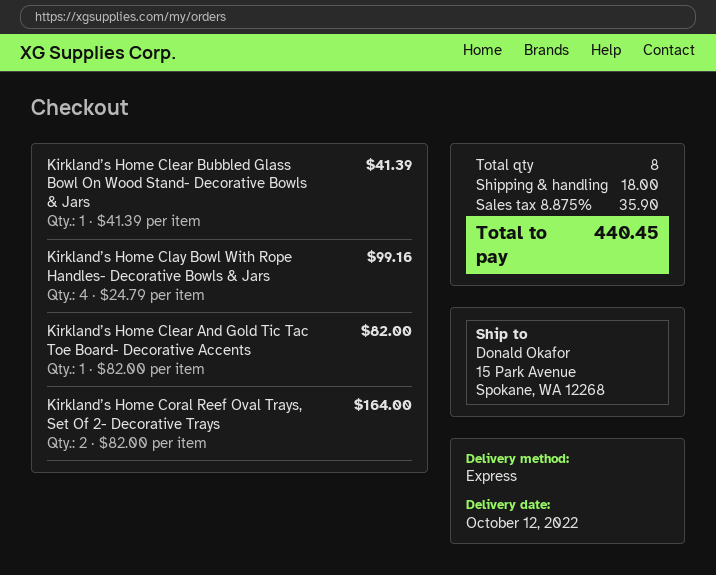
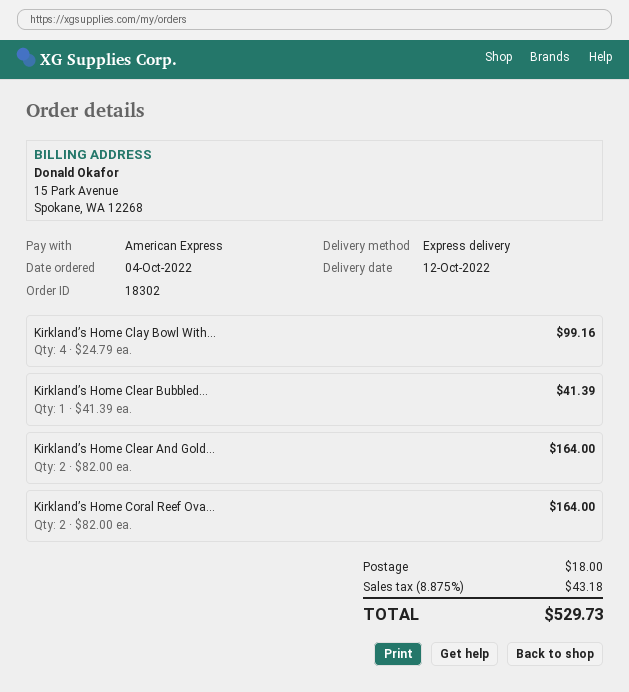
Kirkland’s Home Clear And Gold Tic Tac Toe Board- Decorative Accents: 1 x 82.00 = 82.00 -> 2 x 82.00 = 164.00
tax: 8.875% = 35.90 -> 8.875% = 43.18
total: 440.45 -> 529.73

